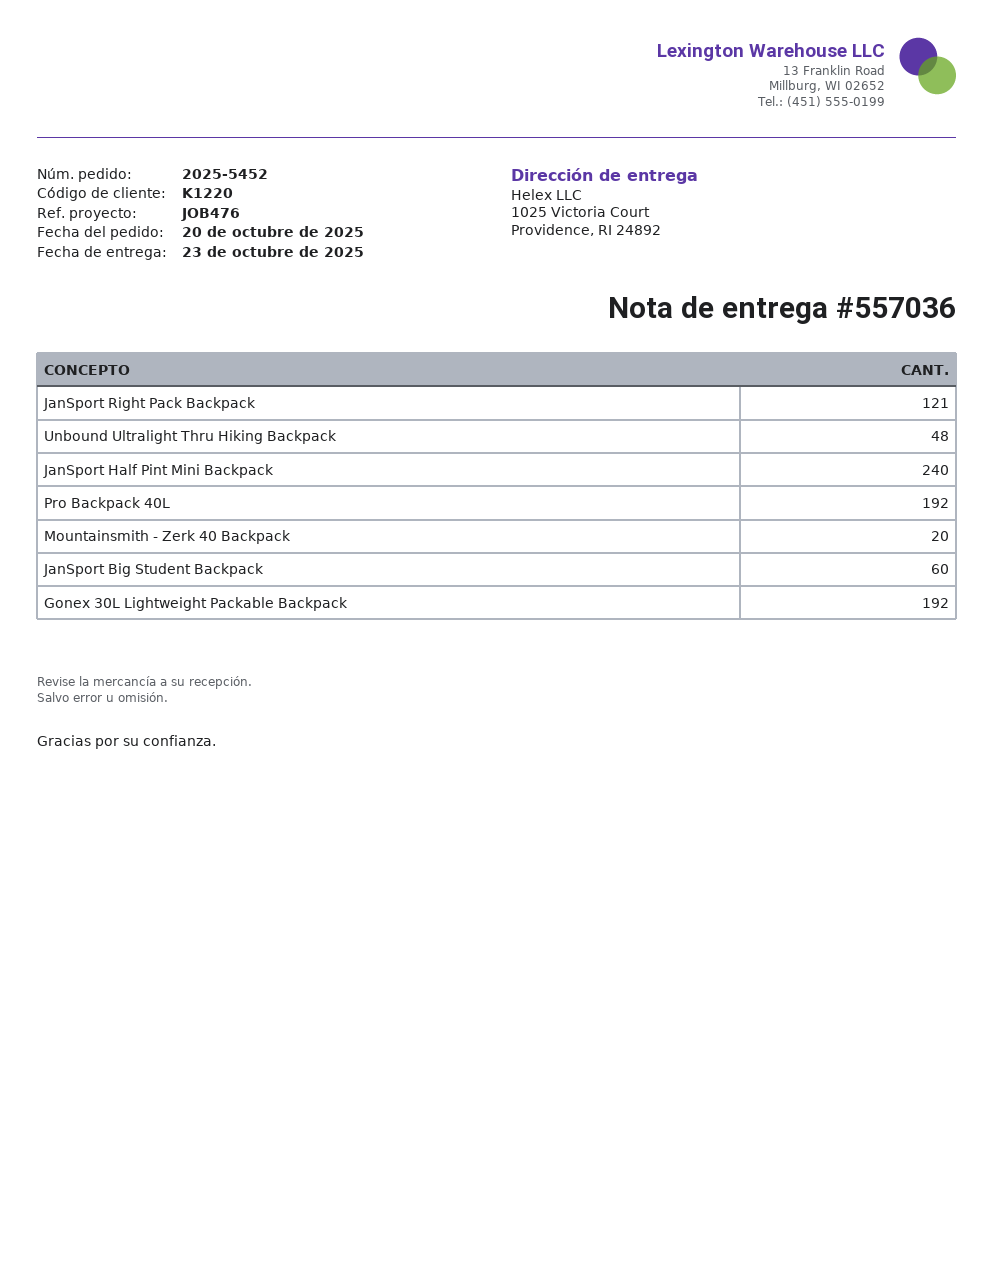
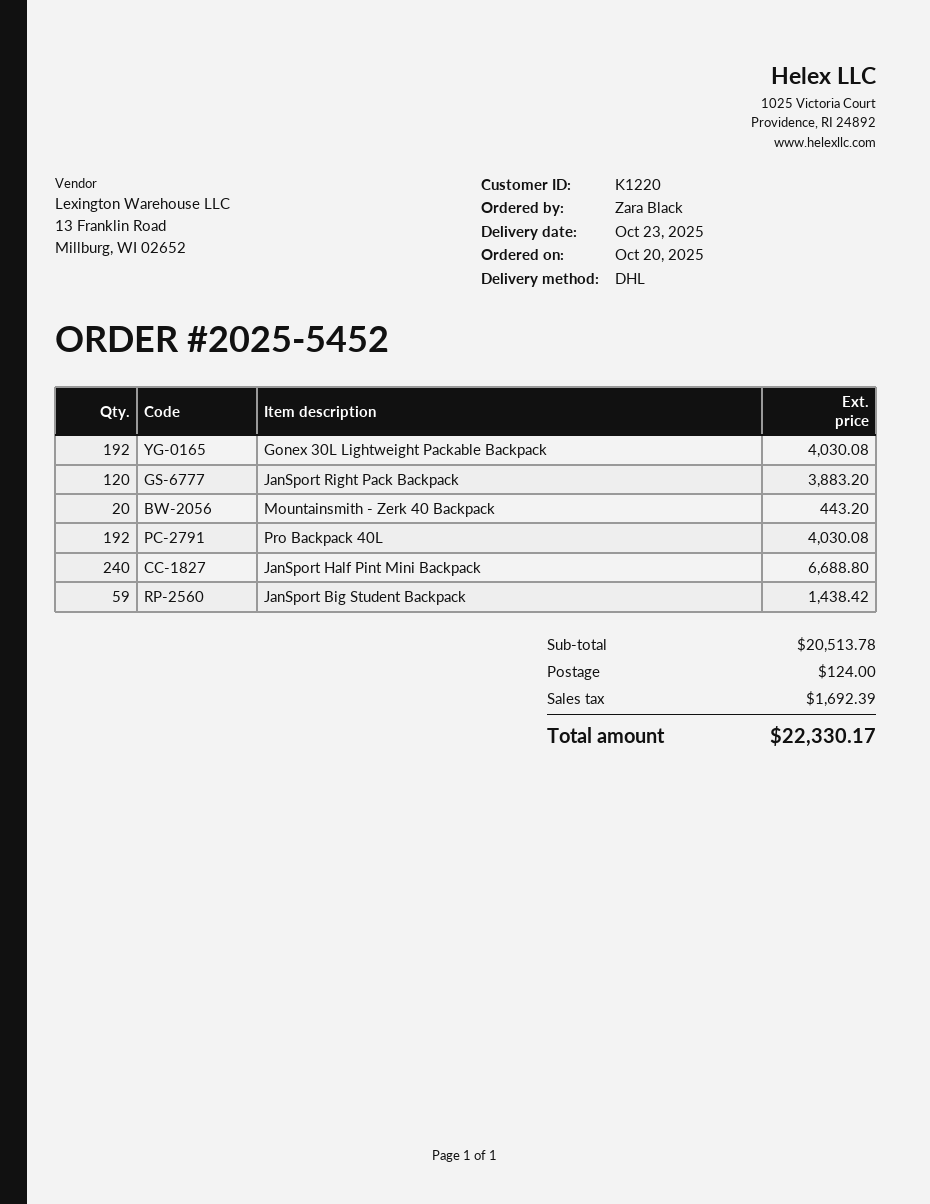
JanSport Right Pack Backpack: 121 -> 120
Unbound Ultralight Thru Hiking Backpack: 48 -> none
JanSport Big Student Backpack: 60 -> 59

